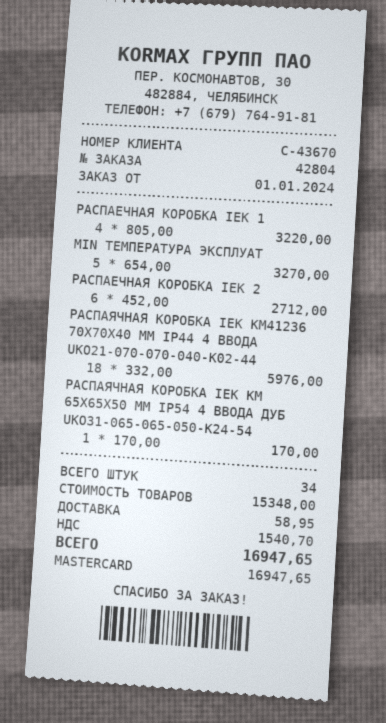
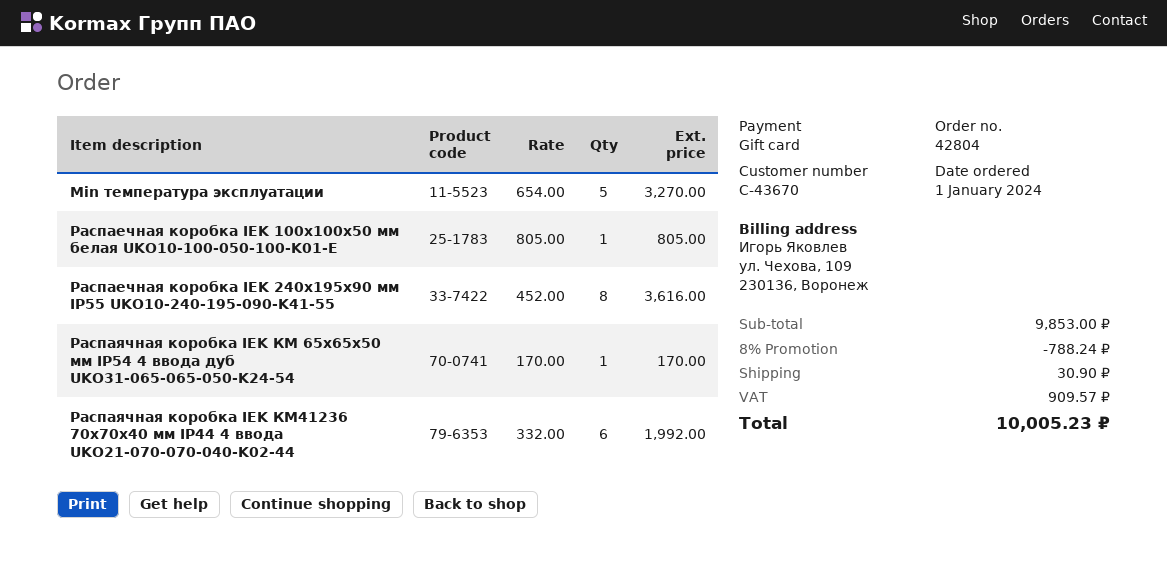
payment method: Mastercard -> gift card
РАСПАЕЧНАЯ КОРОБКА IEK 1: 4 x 805.00 = 3220.00 -> 1 x 805.00 = 805.00
РАСПАЕЧНАЯ КОРОБКА IEK 2: 6 x 452.00 = 2712.00 -> 8 x 452.00 = 3616.00
РАСПАЯЧНАЯ КОРОБКА IEK КМ41236 70X70X40 ММ IP44 4 ВВОДА UKO21-070-070-040-K02-44: 18 x 332.00 = 5976.00 -> 6 x 332.00 = 1992.00
subtotal: 15348.00 -> 9853.00
discount: none -> 8% = 788.24
shipping: 58.95 -> 30.90
tax: 1540.70 -> 909.57
total: 16947.65 -> 10005.23

